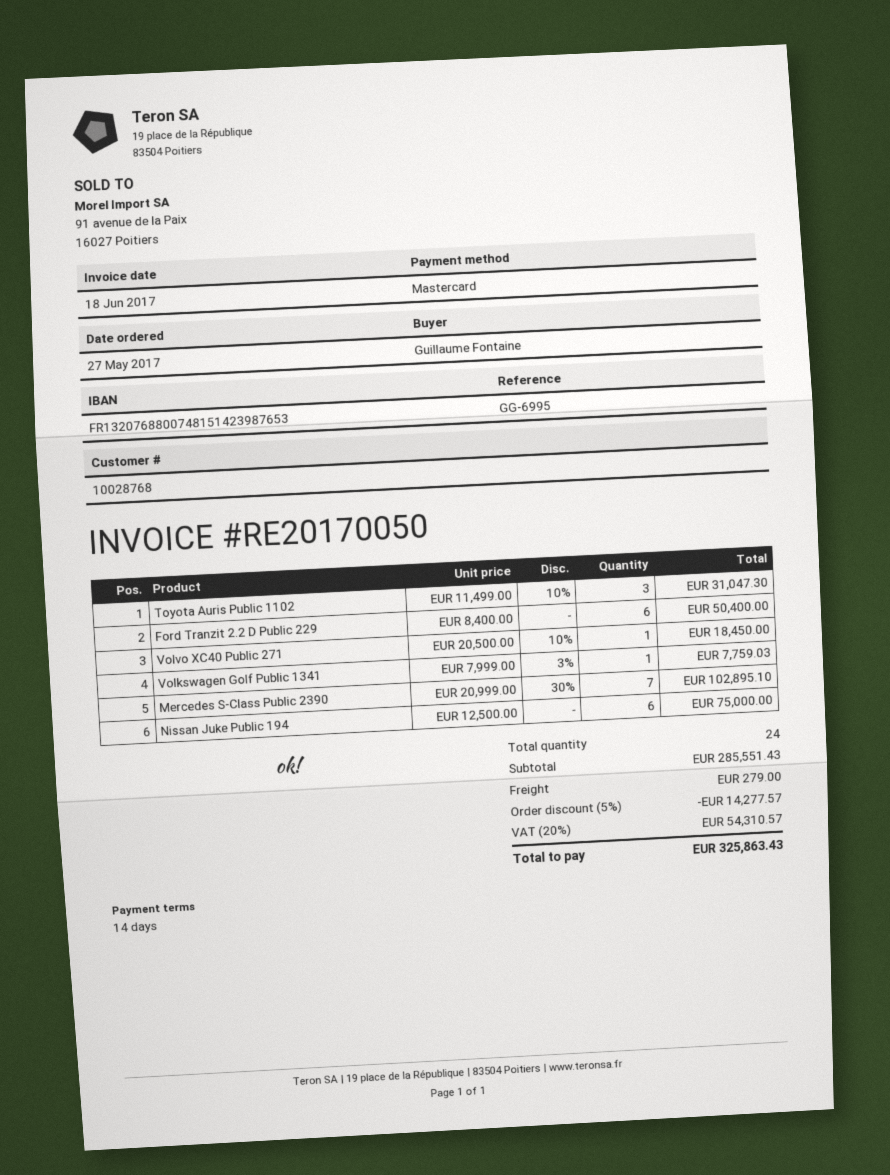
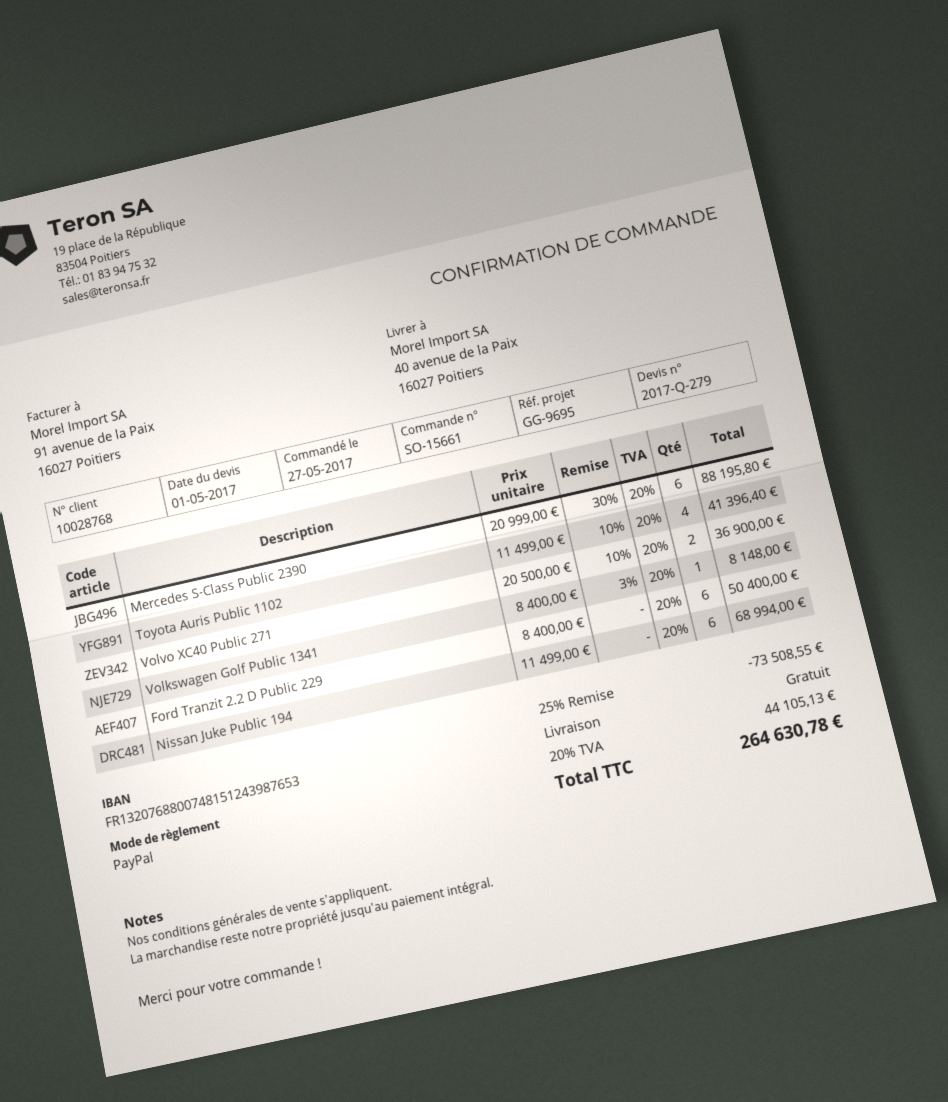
reference: GG-6995 -> GG-9695
payment method: Mastercard -> PayPal
bank account: FR1320768800748151423987653 -> FR1320768800748151243987653
Toyota Auris Public 1102: 3 x 11499.00 - 10% = 31047.30 -> 4 x 11499.00 - 10% = 41396.40
Volvo XC40 Public 271: 1 x 20500.00 - 10% = 18450.00 -> 2 x 20500.00 - 10% = 36900.00
Volkswagen Golf Public 1341: 1 x 7999.00 - 3% = 7759.03 -> 1 x 8400.00 - 3% = 8148.00
Mercedes S-Class Public 2390: 7 x 20999.00 - 30% = 102895.10 -> 6 x 20999.00 - 30% = 88195.80
Nissan Juke Public 194: 6 x 12500.00 = 75000.00 -> 6 x 11499.00 = 68994.00
discount: 5% = 14277.57 -> 25% = 73508.55
shipping: 279.00 -> 0.00
tax: 20% = 54310.57 -> 20% = 44105.13
total: 325863.43 -> 264630.78

